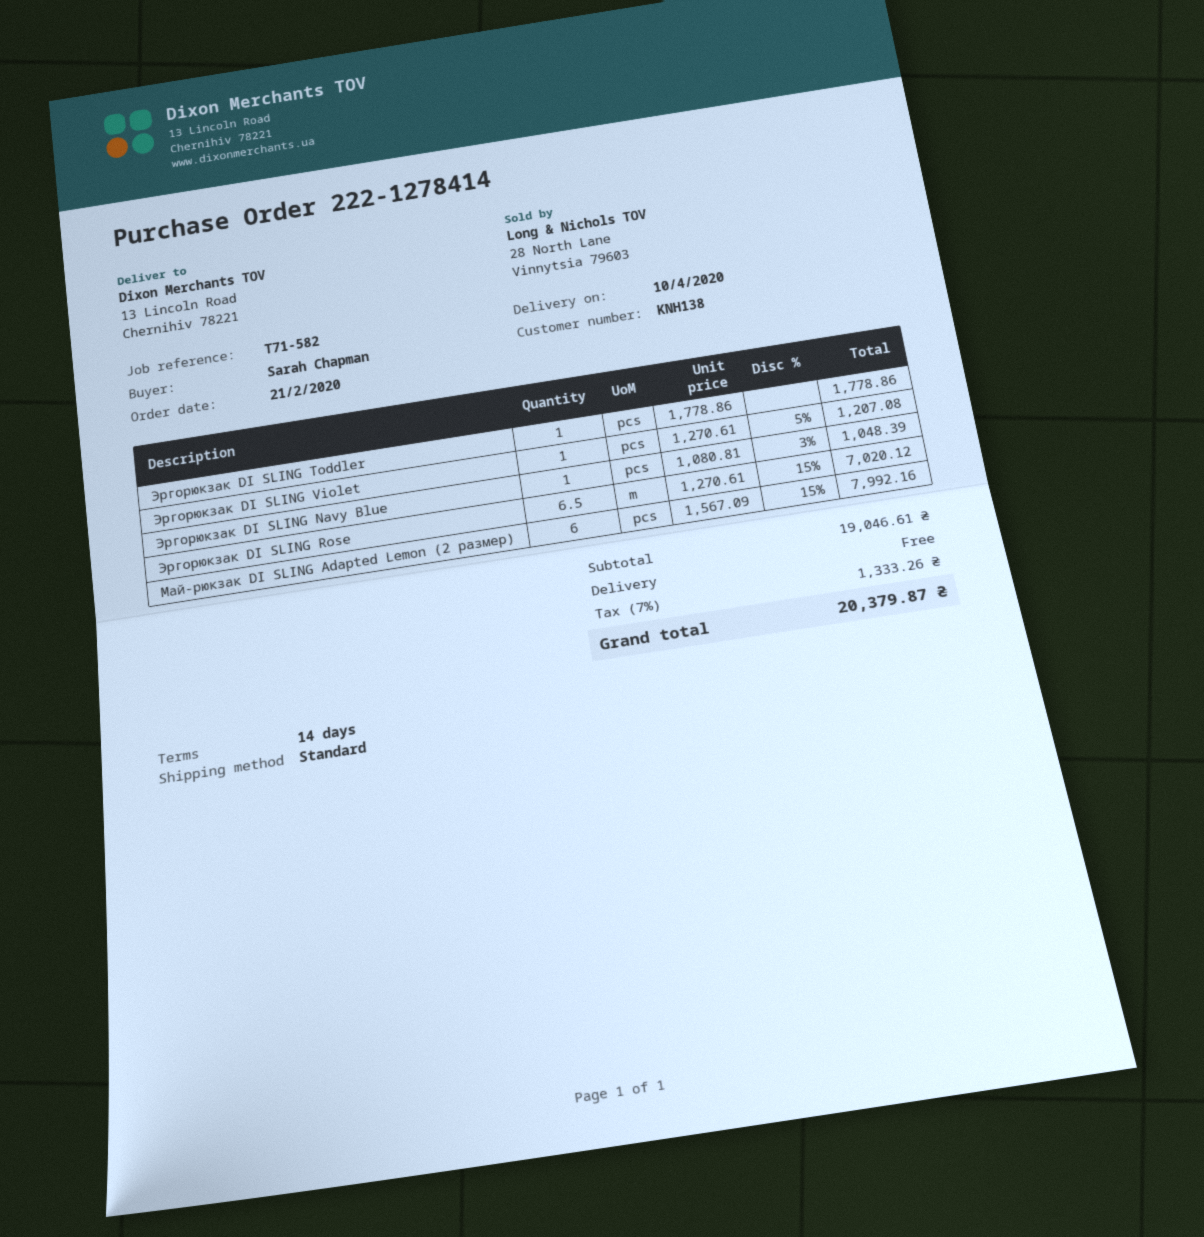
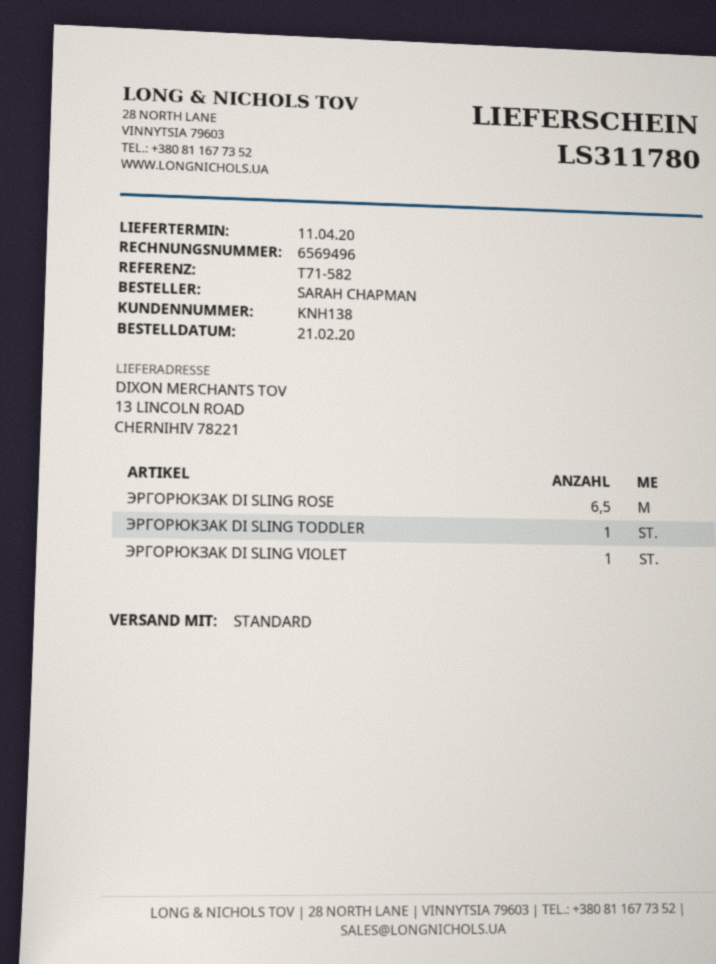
delivery date: 2020-04-10 -> 2020-04-11
Эргорюкзак DI SLING Navy Blue: 1 -> none
Май-рюкзак DI SLING Adapted Lemon (2 размер): 6 -> none

